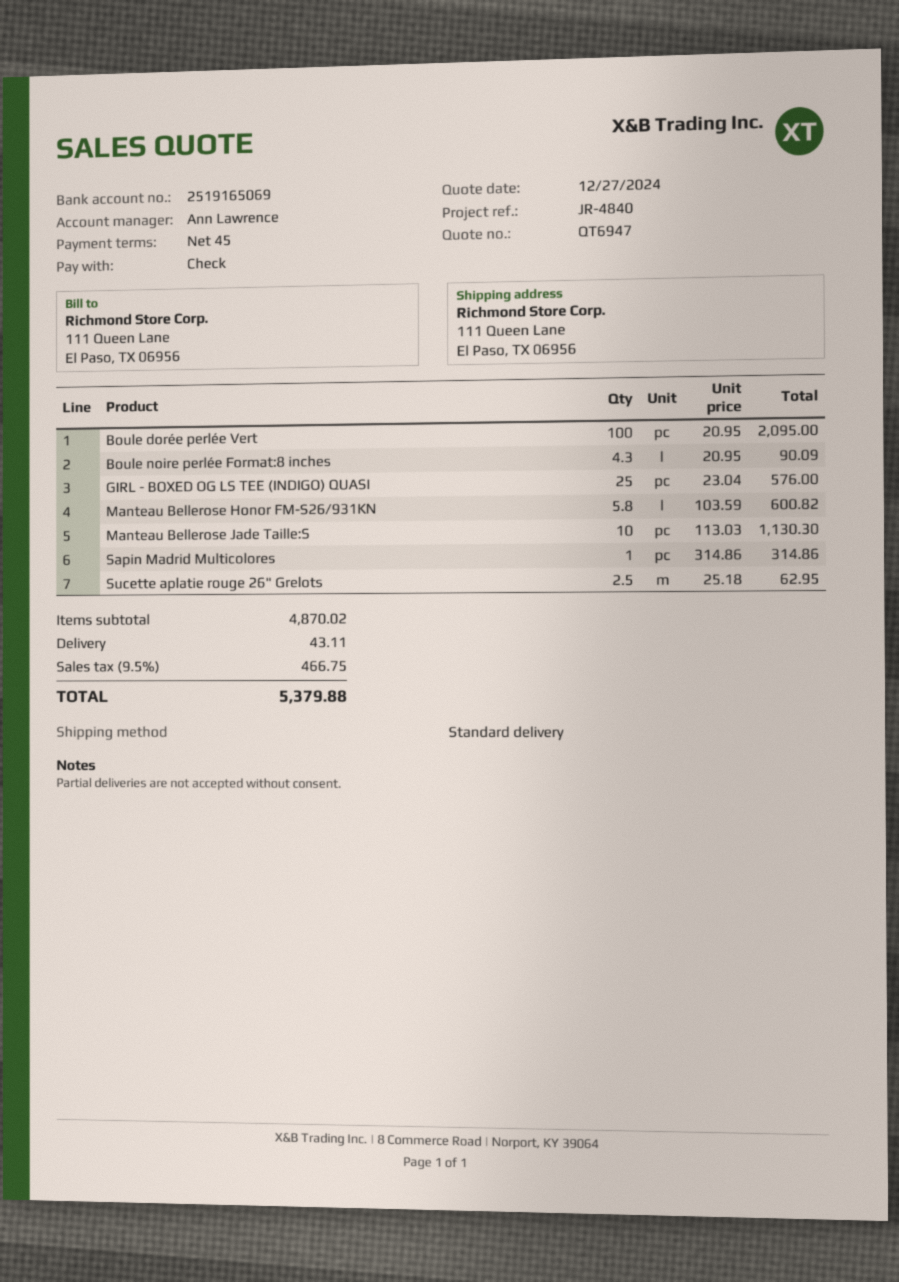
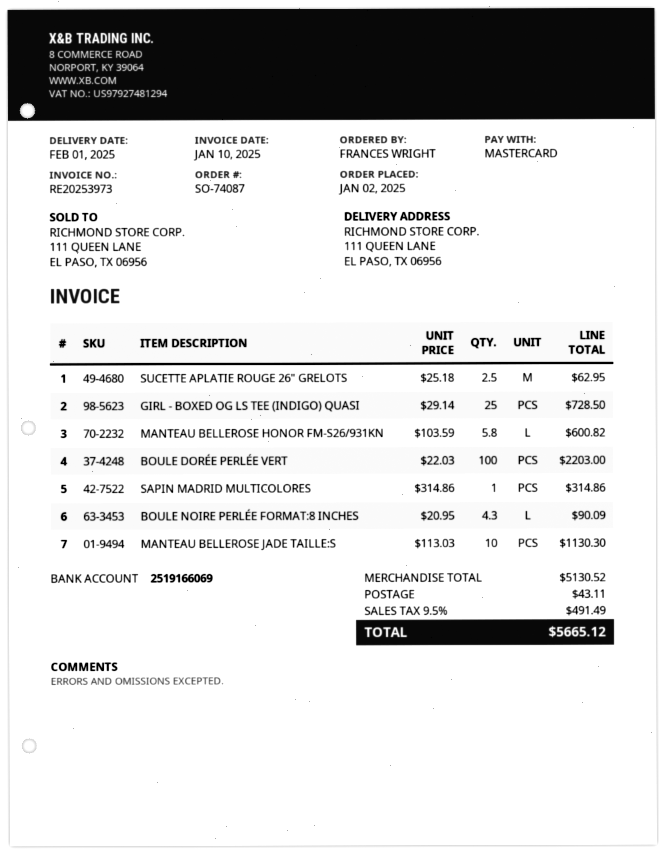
payment method: cheque -> Mastercard
bank account: 2519165069 -> 2519166069
Boule dorée perlée Vert: 100 x 20.95 = 2095.00 -> 100 x 22.03 = 2203.00
GIRL - BOXED OG LS TEE (INDIGO) QUASI: 25 x 23.04 = 576.00 -> 25 x 29.14 = 728.50
subtotal: 4870.02 -> 5130.52
tax: 9.5% = 466.75 -> 9.5% = 491.49
total: 5379.88 -> 5665.12

